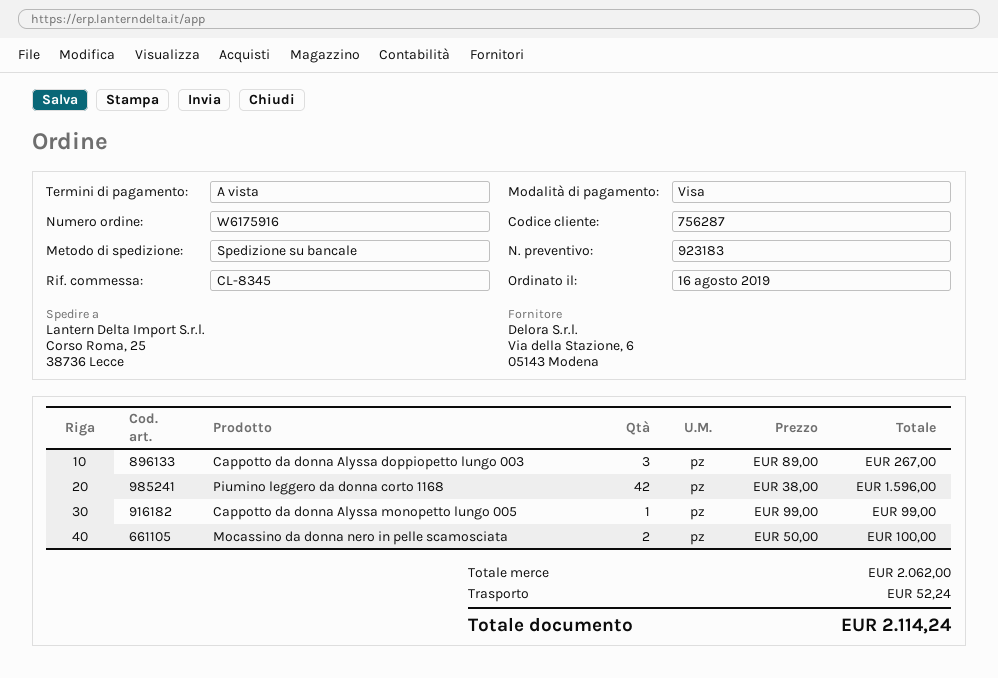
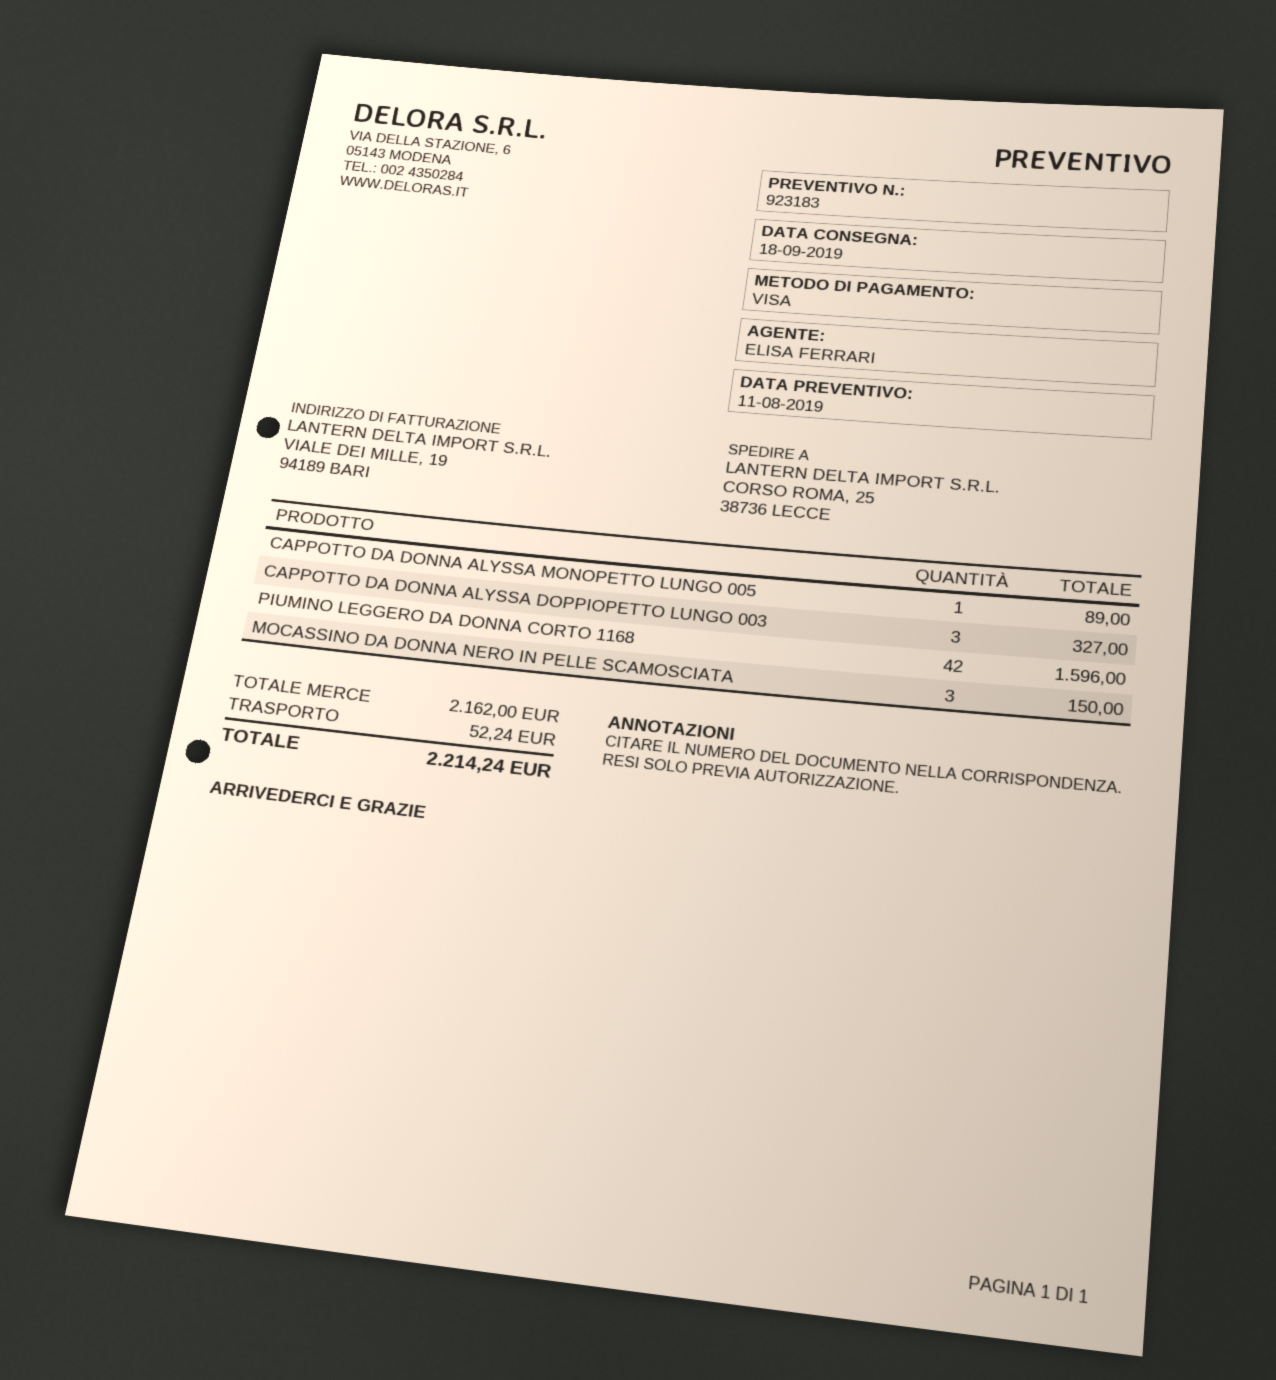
Cappotto da donna Alyssa doppiopetto lungo 003: 3 for 267.00 -> 3 for 327.00
Cappotto da donna Alyssa monopetto lungo 005: 1 for 99.00 -> 1 for 89.00
Mocassino da donna nero in pelle scamosciata: 2 for 100.00 -> 3 for 150.00
subtotal: 2062.00 -> 2162.00
total: 2114.24 -> 2214.24

